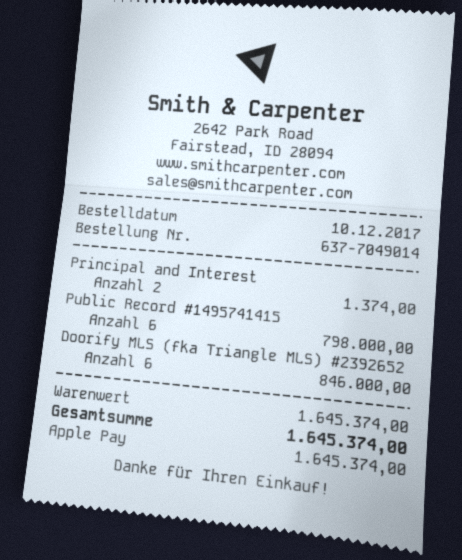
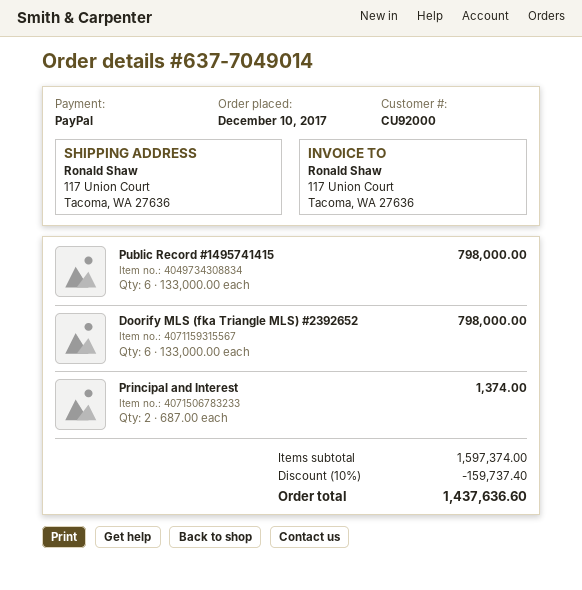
payment method: Apple Pay -> PayPal
Doorify MLS (fka Triangle MLS) #2392652: 6 for 846000.00 -> 6 for 798000.00
subtotal: 1645374.00 -> 1597374.00
discount: none -> 10% = 159737.40
total: 1645374.00 -> 1437636.60

